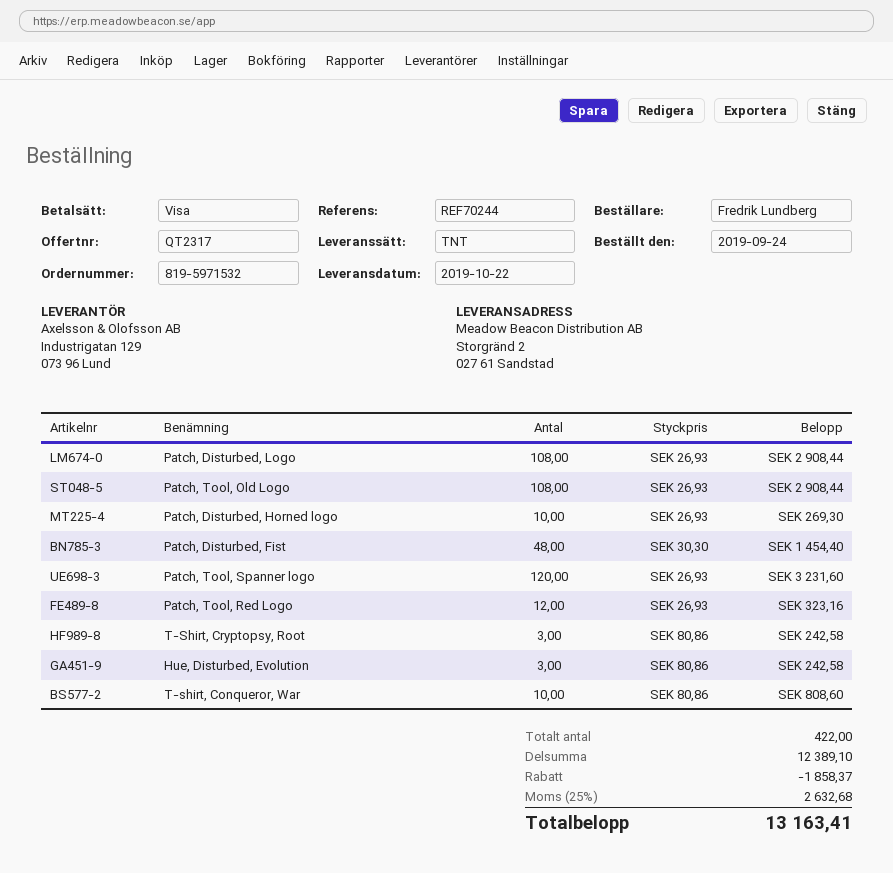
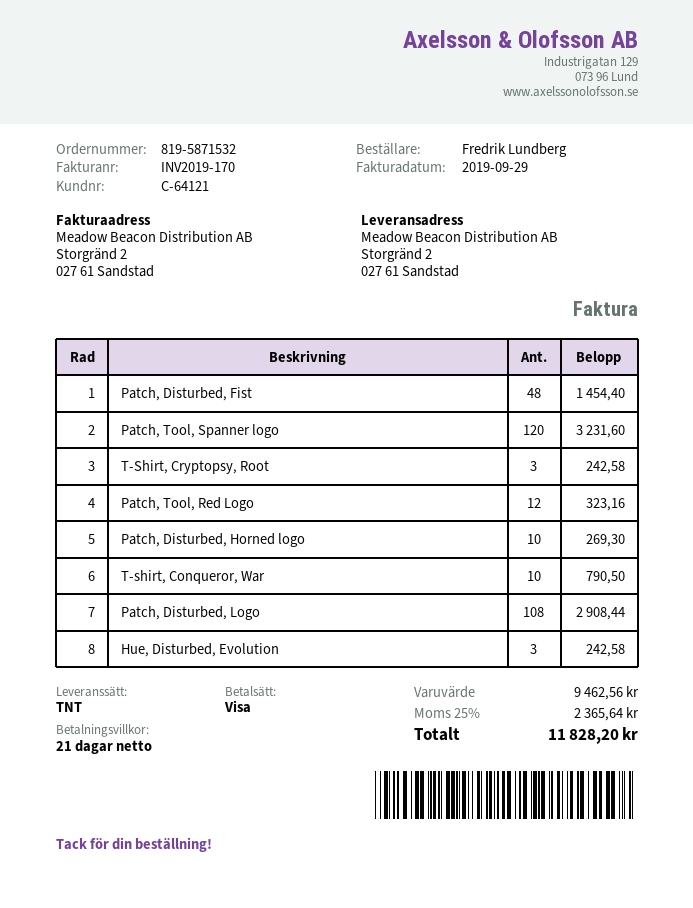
order number: 819-5971532 -> 819-5871532
Patch, Tool, Old Logo: 108 for 2908.44 -> none
T-shirt, Conqueror, War: 10 for 808.60 -> 10 for 790.50
subtotal: 12389.10 -> 9462.56
discount: 1858.37 -> none
tax: 25% = 2632.68 -> 25% = 2365.64
total: 13163.41 -> 11828.20

